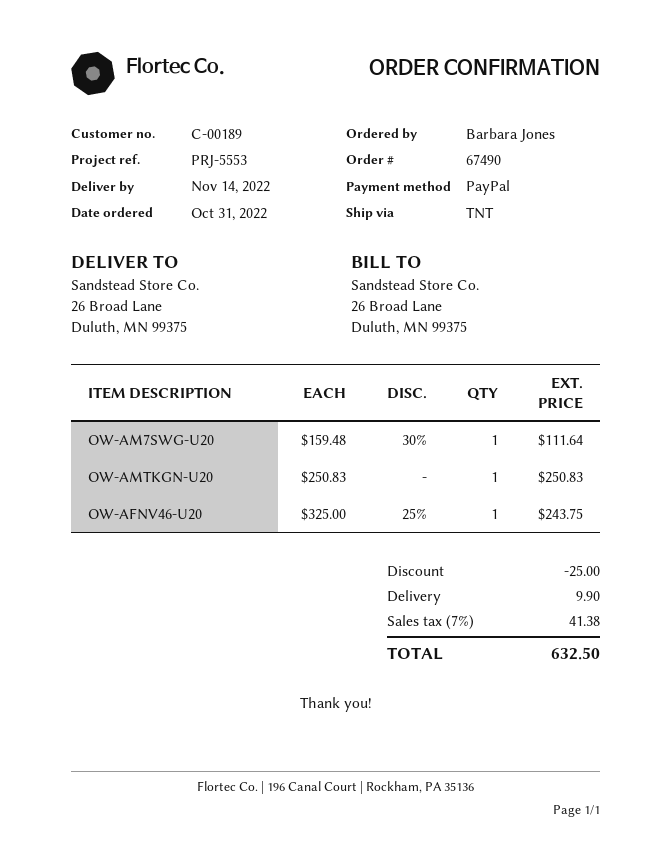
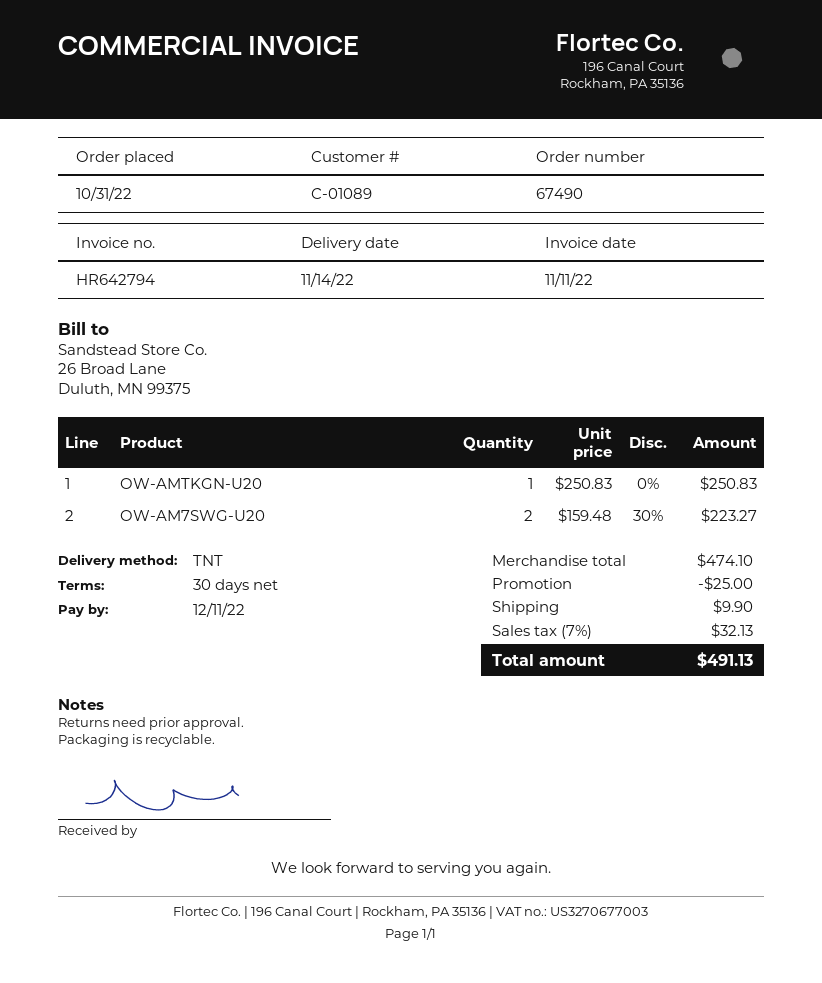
customer number: C-00189 -> C-01089
OW-AM7SWG-U20: 1 x 159.48 - 30% = 111.64 -> 2 x 159.48 - 30% = 223.27
OW-AFNV46-U20: 1 x 325.00 - 25% = 243.75 -> none
tax: 7% = 41.38 -> 7% = 32.13
total: 632.50 -> 491.13

